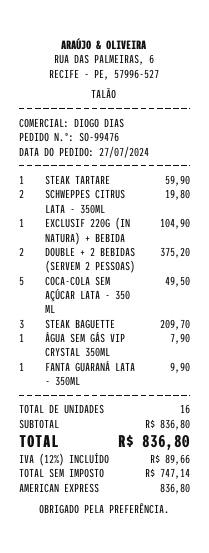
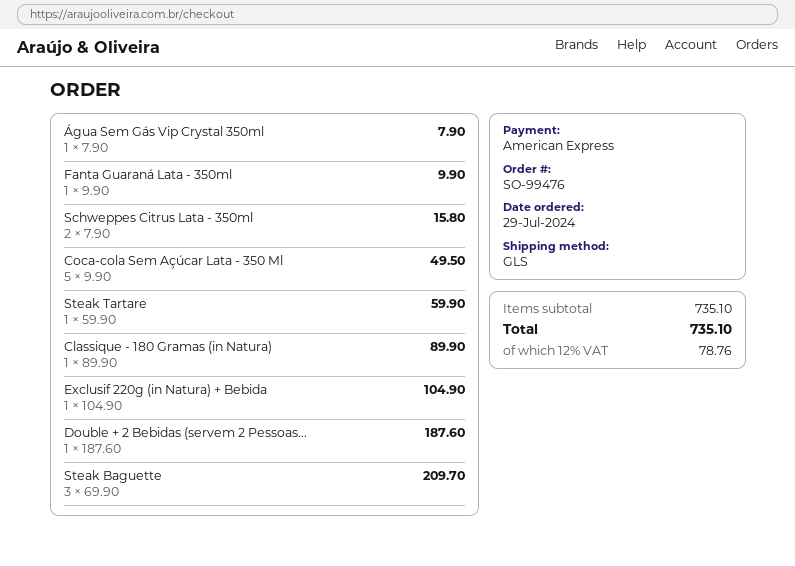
order date: 2024-07-27 -> 2024-07-29
SCHWEPPES CITRUS LATA - 350ML: 2 for 19.80 -> 2 for 15.80
DOUBLE + 2 BEBIDAS (SERVEM 2 PESSOAS): 2 for 375.20 -> 1 for 187.60
Classique - 180 Gramas (in Natura): none -> 1 for 89.90
subtotal: 836.80 -> 735.10
tax: 12% = 89.66 -> 12% = 78.76
total: 836.80 -> 735.10

